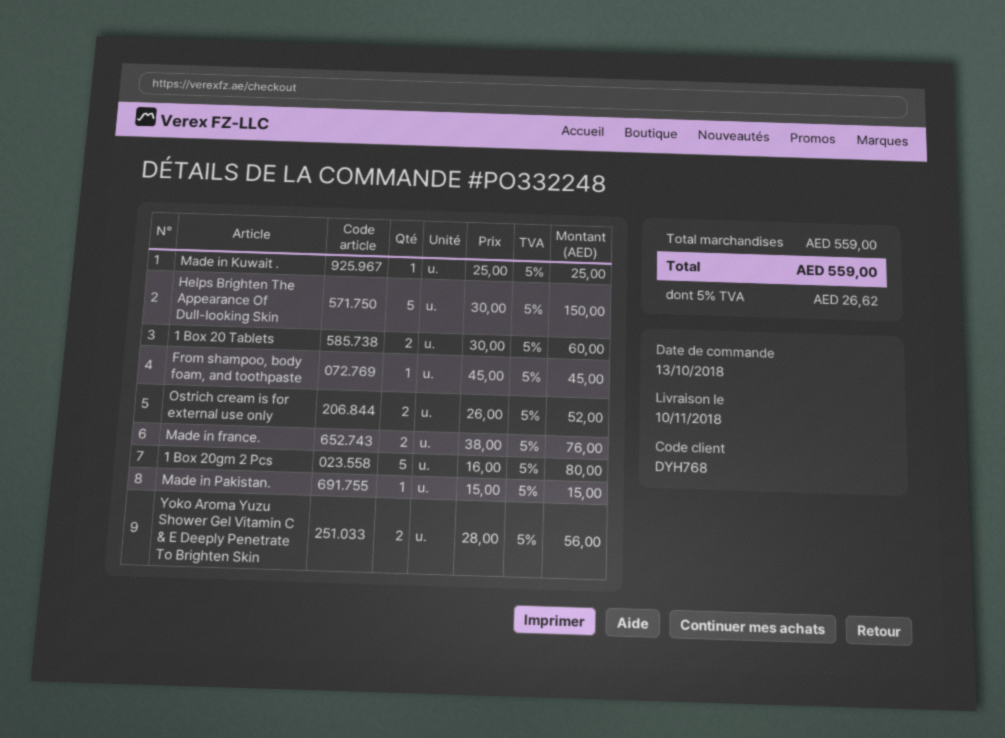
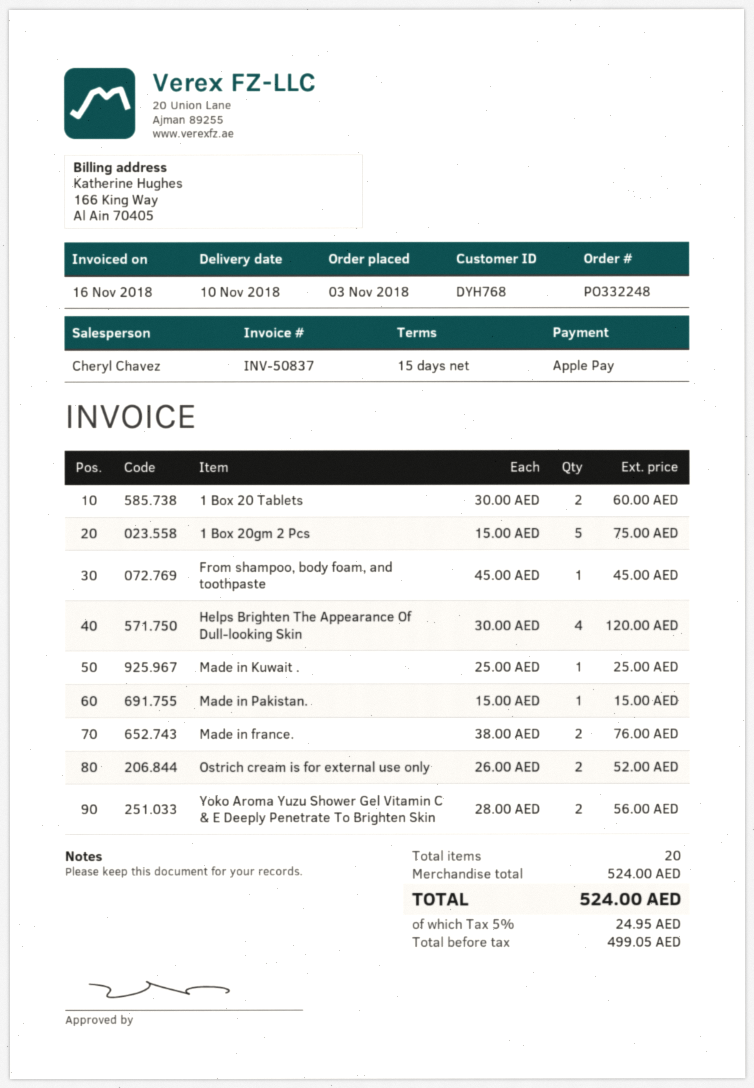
order date: 2018-10-13 -> 2018-11-03
Helps Brighten The Appearance Of Dull-looking Skin: 5 x 30.00 = 150.00 -> 4 x 30.00 = 120.00
1 Box 20gm 2 Pcs: 5 x 16.00 = 80.00 -> 5 x 15.00 = 75.00
subtotal: 559.00 -> 524.00
tax: 5% = 26.62 -> 5% = 24.95
total: 559.00 -> 524.00

